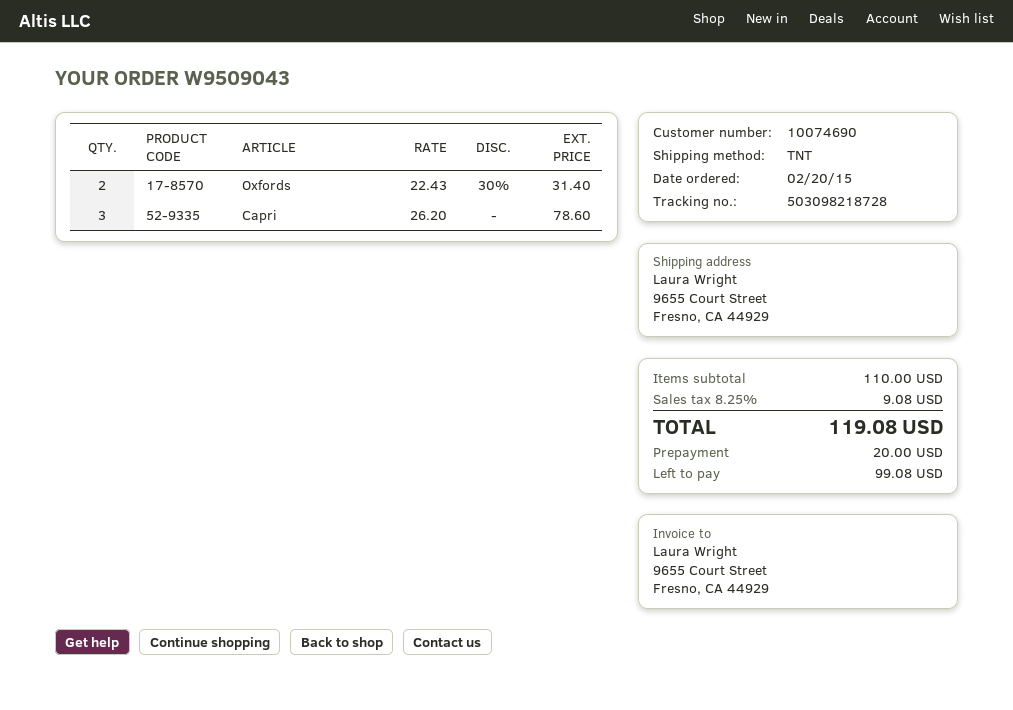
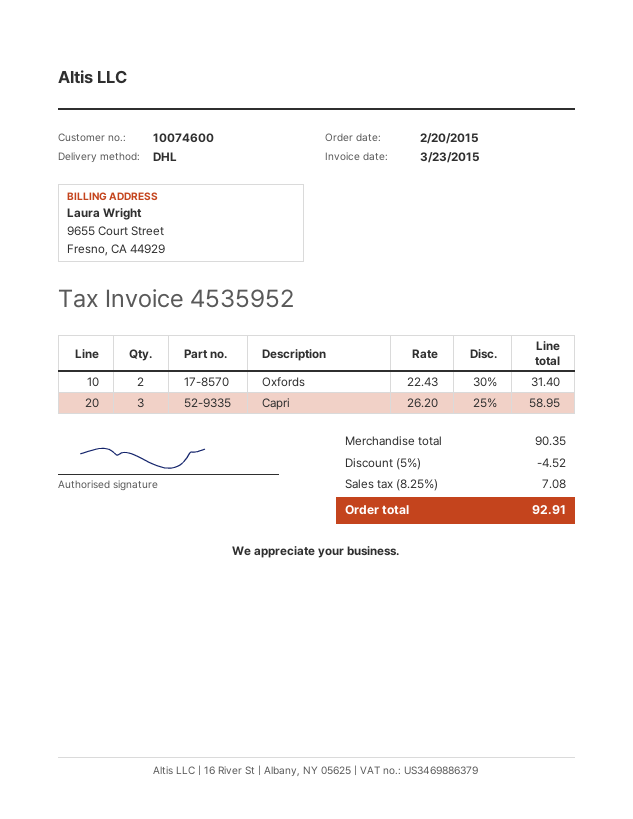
customer number: 10074690 -> 10074600
shipping method: TNT -> DHL
Capri: 3 x 26.20 = 78.60 -> 3 x 26.20 - 25% = 58.95
subtotal: 110.00 -> 90.35
discount: none -> 5% = 4.52
tax: 8.25% = 9.08 -> 8.25% = 7.08
total: 119.08 -> 92.91

